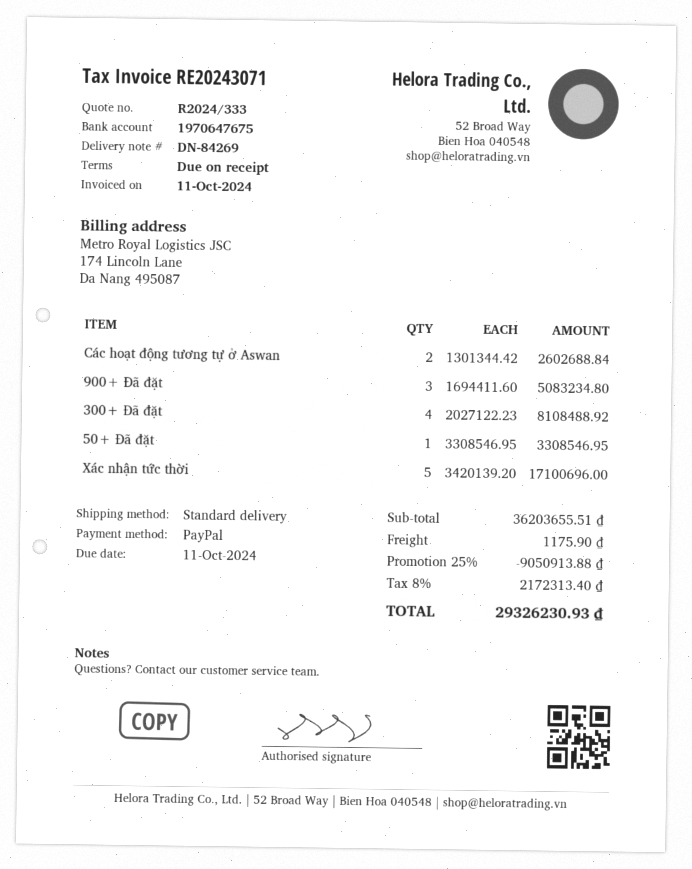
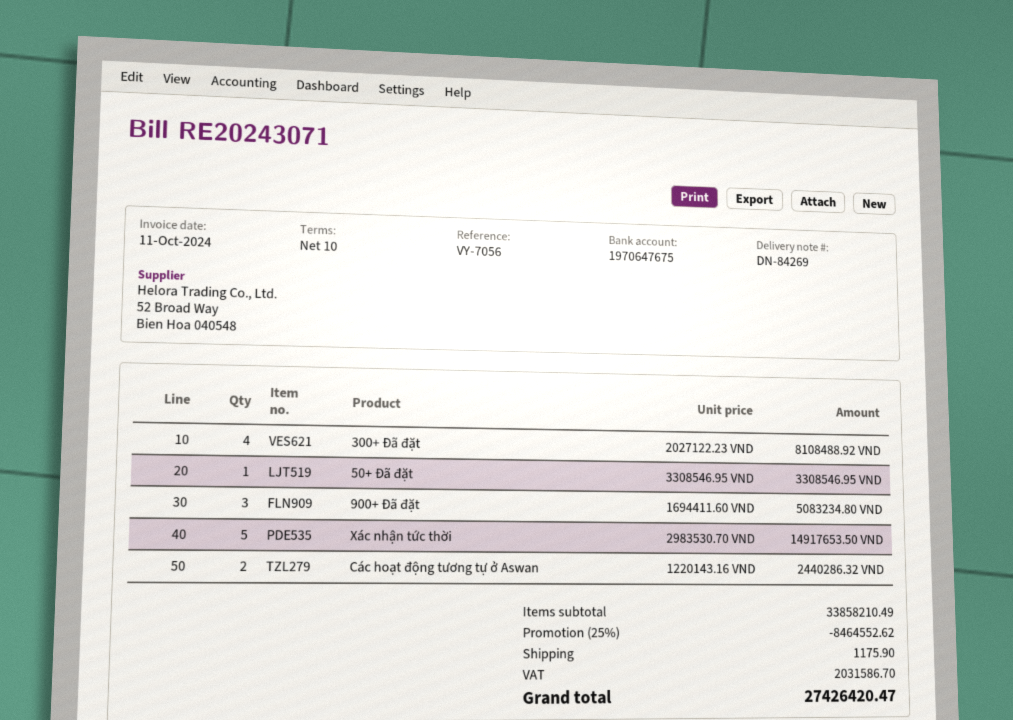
payment terms: on receipt -> 10 days
Các hoạt động tương tự ở Aswan: 2 x 1301344.42 = 2602688.84 -> 2 x 1220143.16 = 2440286.32
Xác nhận tức thời: 5 x 3420139.20 = 17100696.00 -> 5 x 2983530.70 = 14917653.50
subtotal: 36203655.51 -> 33858210.49
discount: 25% = 9050913.88 -> 25% = 8464552.62
tax: 2172313.40 -> 2031586.70
total: 29326230.93 -> 27426420.47

